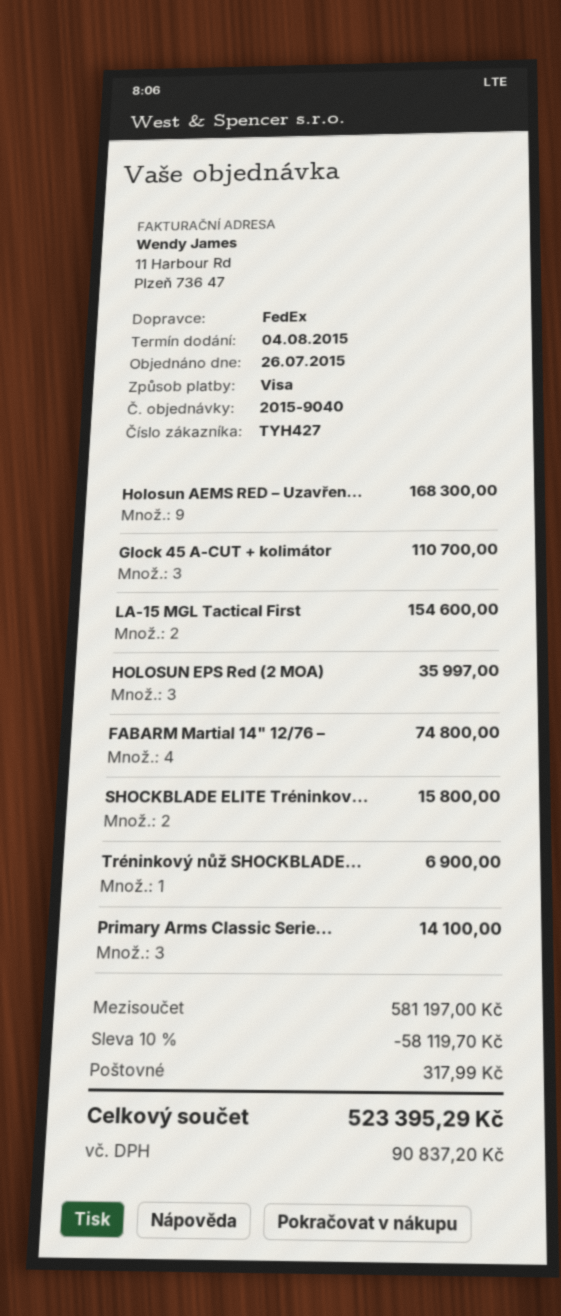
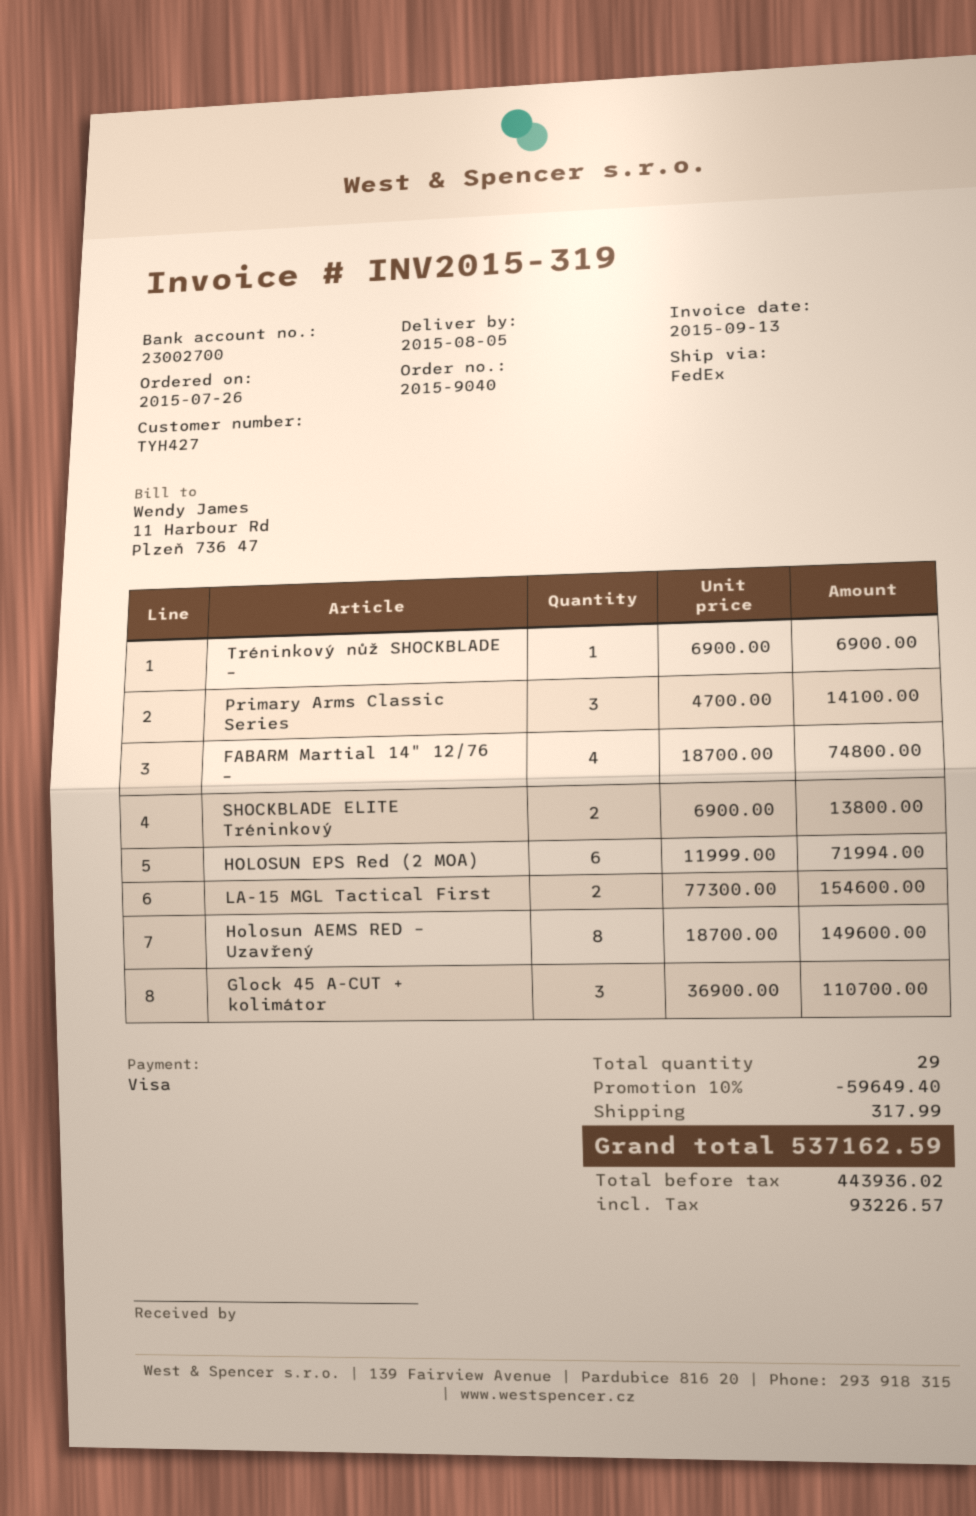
delivery date: 2015-08-04 -> 2015-08-05
Holosun AEMS RED – Uzavřen...: 9 for 168300.00 -> 8 for 149600.00
HOLOSUN EPS Red (2 MOA): 3 for 35997.00 -> 6 for 71994.00
SHOCKBLADE ELITE Tréninkov...: 2 for 15800.00 -> 2 for 13800.00
discount: 10% = 58119.70 -> 10% = 59649.40
tax: 90837.20 -> 93226.57
total: 523395.29 -> 537162.59

